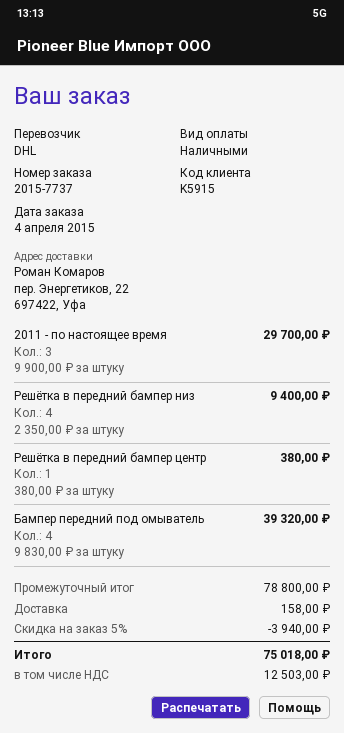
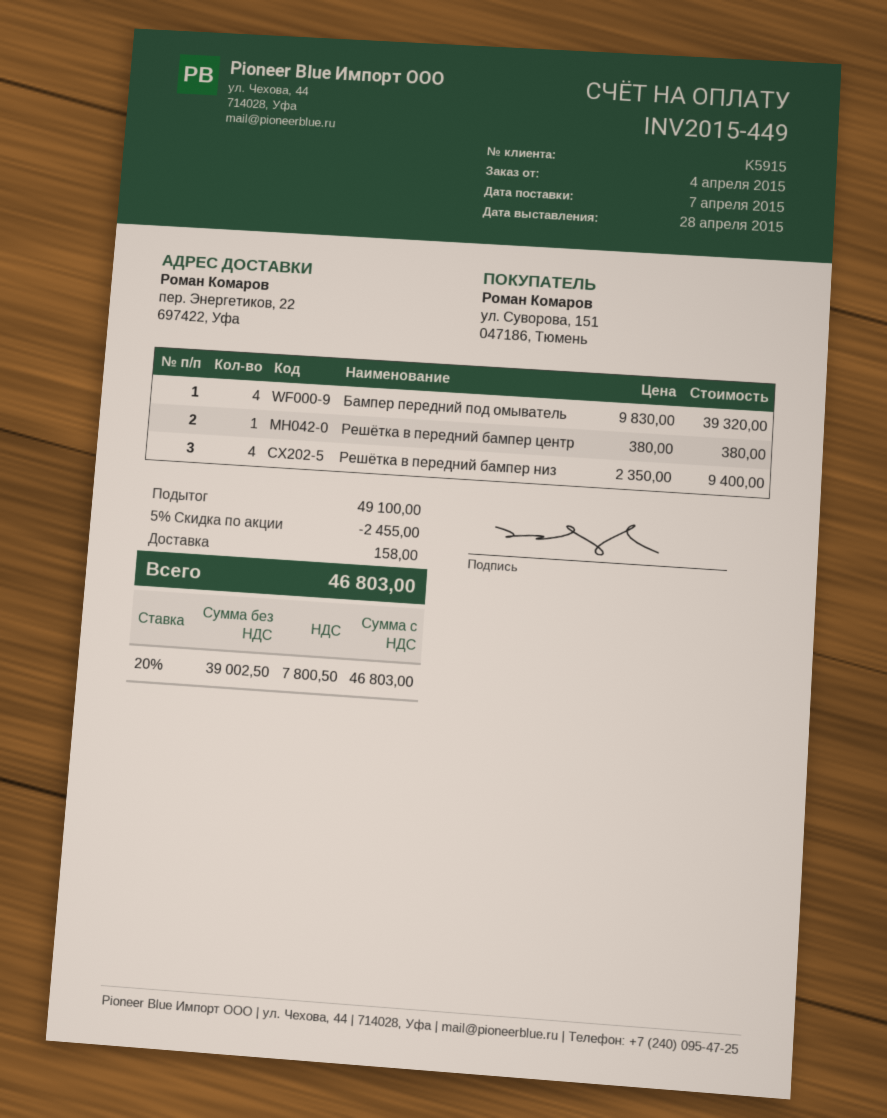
2011 - по настоящее время: 3 x 9900.00 = 29700.00 -> none
subtotal: 78800.00 -> 49100.00
discount: 5% = 3940.00 -> 5% = 2455.00
tax: 12503.00 -> 7800.50
total: 75018.00 -> 46803.00

